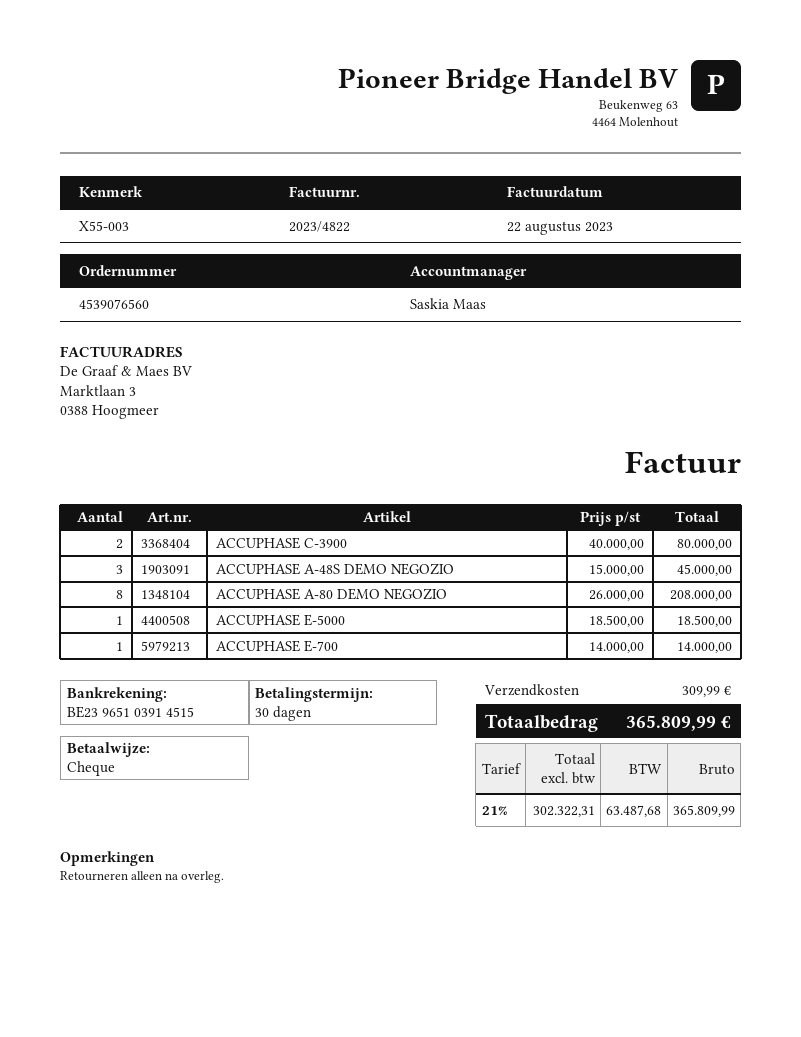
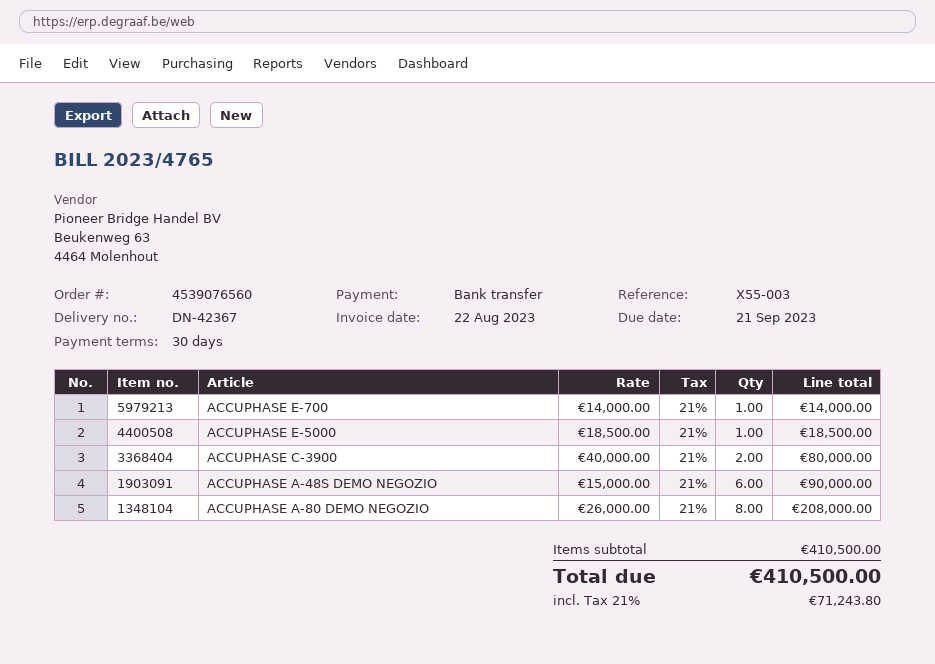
invoice number: 2023/4822 -> 2023/4765
payment method: cheque -> bank transfer
ACCUPHASE A-48S DEMO NEGOZIO: 3 x 15000.00 = 45000.00 -> 6 x 15000.00 = 90000.00
shipping: 309.99 -> none
tax: 21% = 63487.68 -> 21% = 71243.80
total: 365809.99 -> 410500.00

